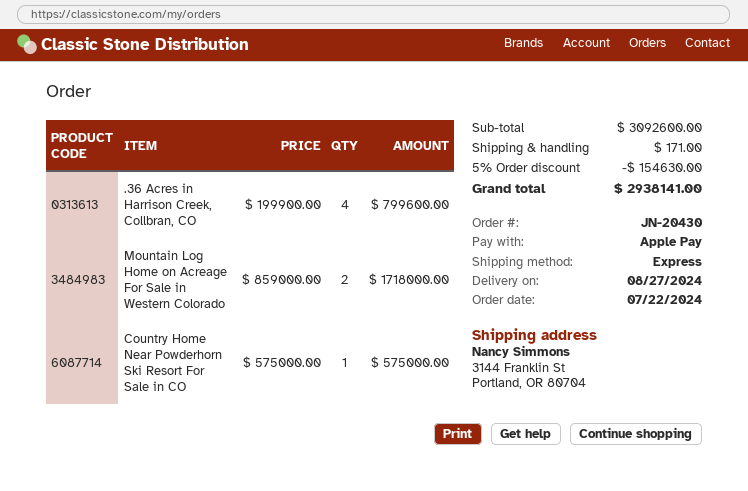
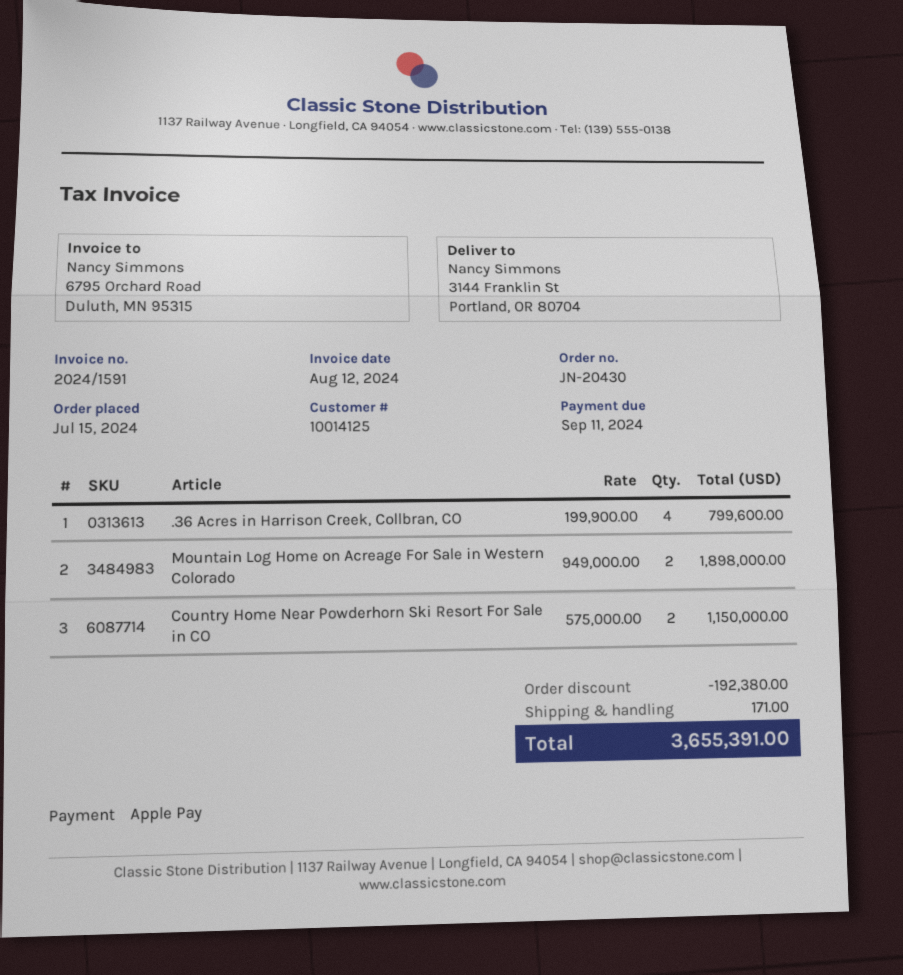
order date: 2024-07-22 -> 2024-07-15
Mountain Log Home on Acreage For Sale in Western Colorado: 2 x 859000.00 = 1718000.00 -> 2 x 949000.00 = 1898000.00
Country Home Near Powderhorn Ski Resort For Sale in CO: 1 x 575000.00 = 575000.00 -> 2 x 575000.00 = 1150000.00
discount: 154630.00 -> 192380.00
total: 2938141.00 -> 3655391.00

